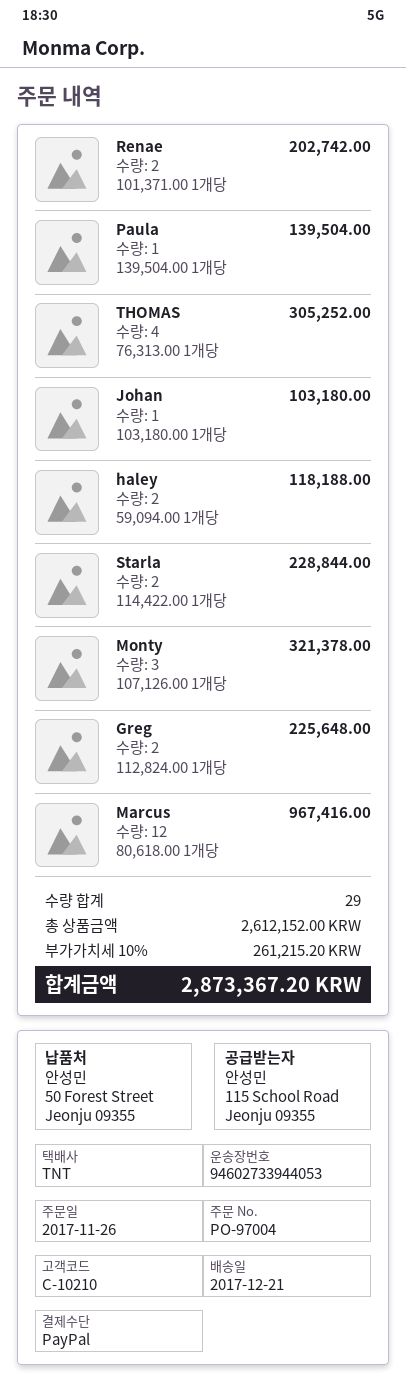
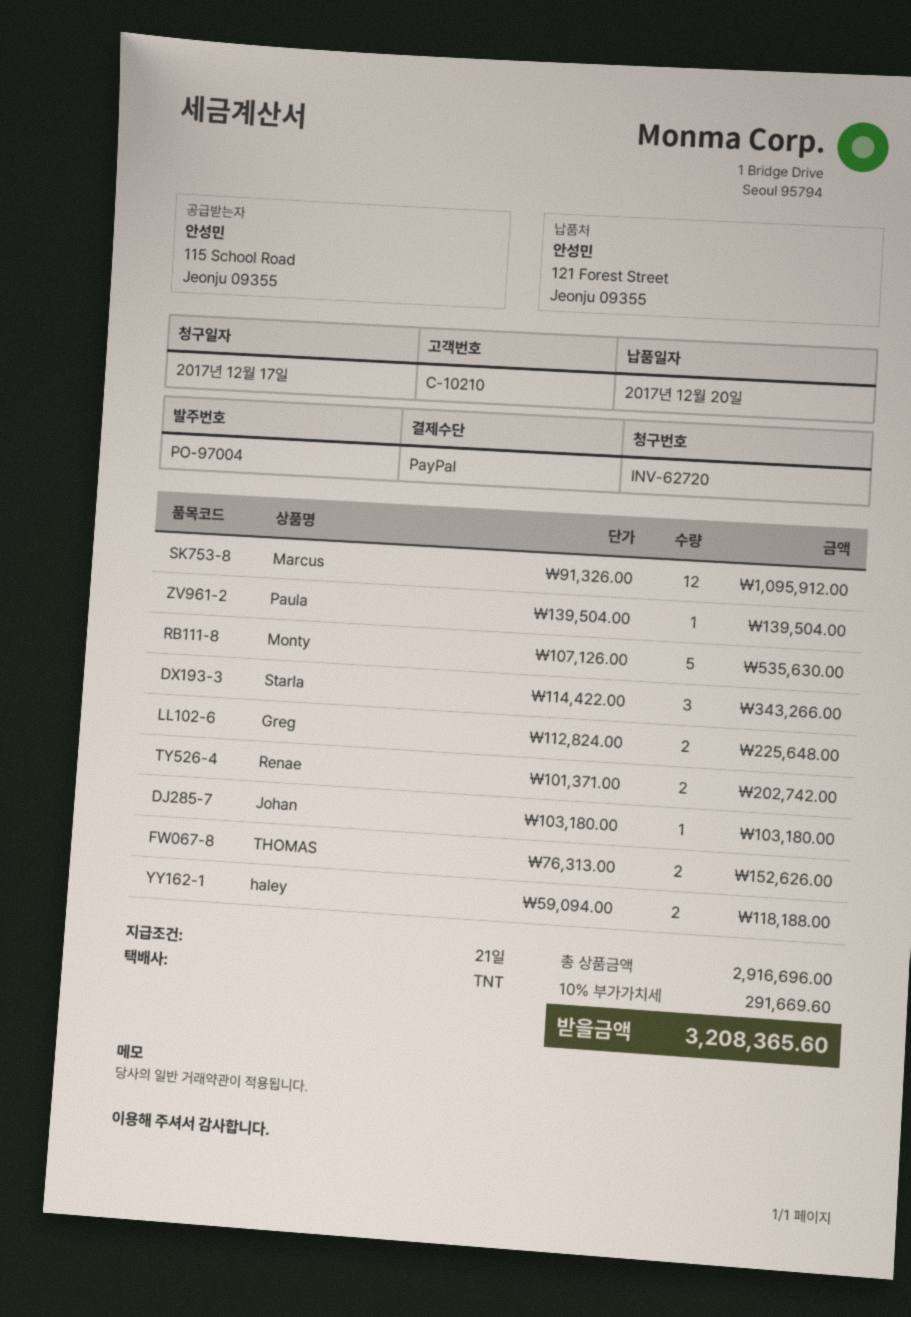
delivery date: 2017-12-21 -> 2017-12-20
ship to: 50 Forest Street, Jeonju 09355 -> 121 Forest Street, Jeonju 09355
THOMAS: 4 x 76313.00 = 305252.00 -> 2 x 76313.00 = 152626.00
Starla: 2 x 114422.00 = 228844.00 -> 3 x 114422.00 = 343266.00
Monty: 3 x 107126.00 = 321378.00 -> 5 x 107126.00 = 535630.00
Marcus: 12 x 80618.00 = 967416.00 -> 12 x 91326.00 = 1095912.00
subtotal: 2612152.00 -> 2916696.00
tax: 10% = 261215.20 -> 10% = 291669.60
total: 2873367.20 -> 3208365.60

